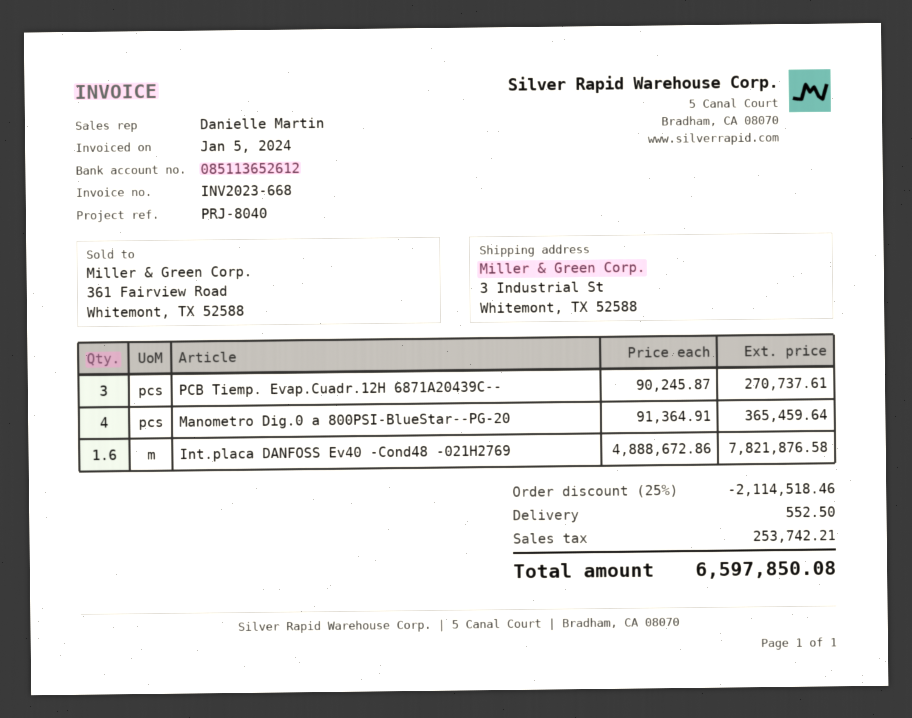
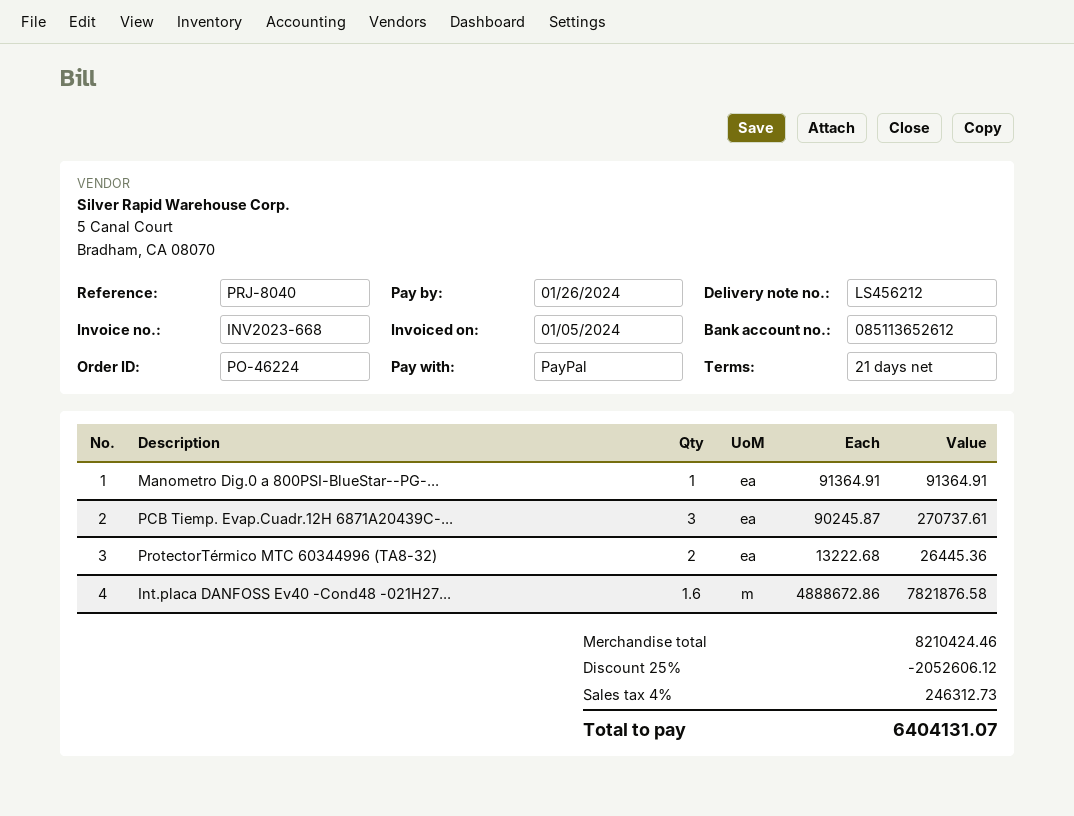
Manometro Dig.0 a 800PSI-BlueStar--PG-20: 4 x 91364.91 = 365459.64 -> 1 x 91364.91 = 91364.91
ProtectorTérmico MTC 60344996 (TA8-32): none -> 2 x 13222.68 = 26445.36
discount: 25% = 2114518.46 -> 25% = 2052606.12
shipping: 552.50 -> none
tax: 253742.21 -> 246312.73
total: 6597850.08 -> 6404131.07

